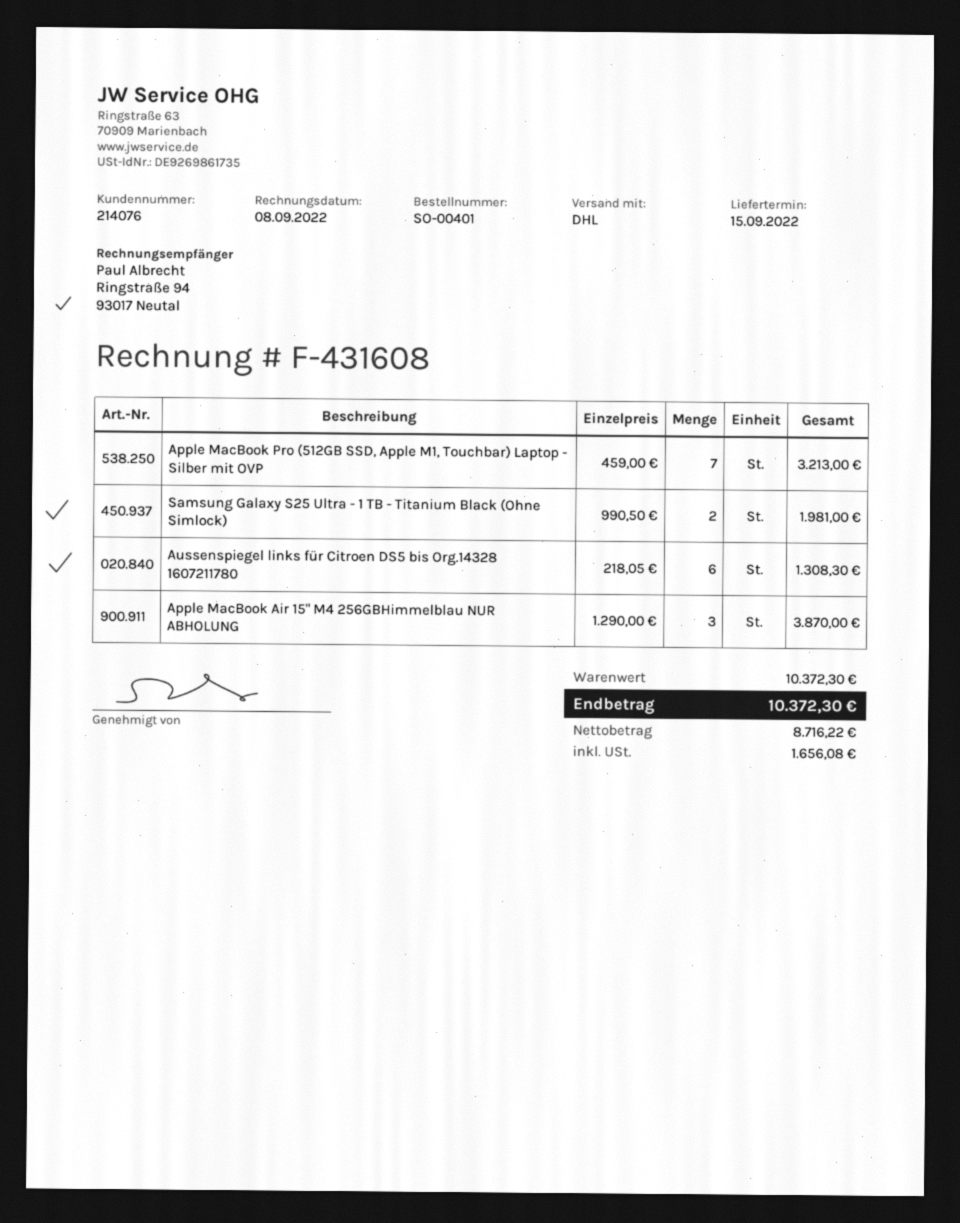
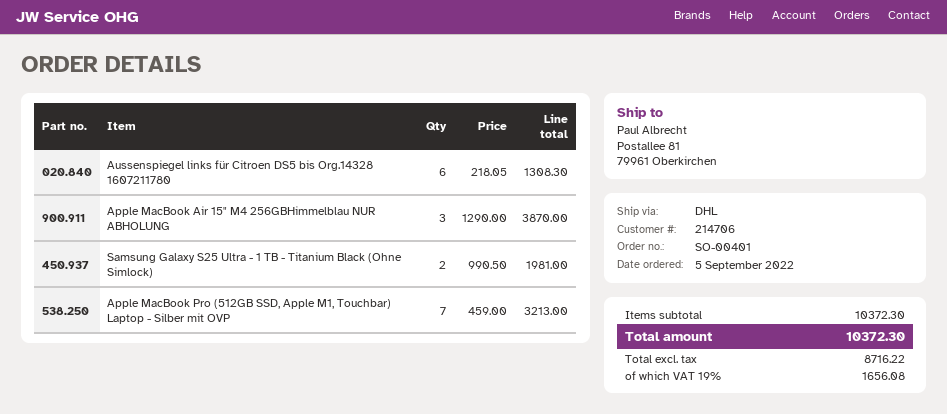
customer number: 214076 -> 214706

